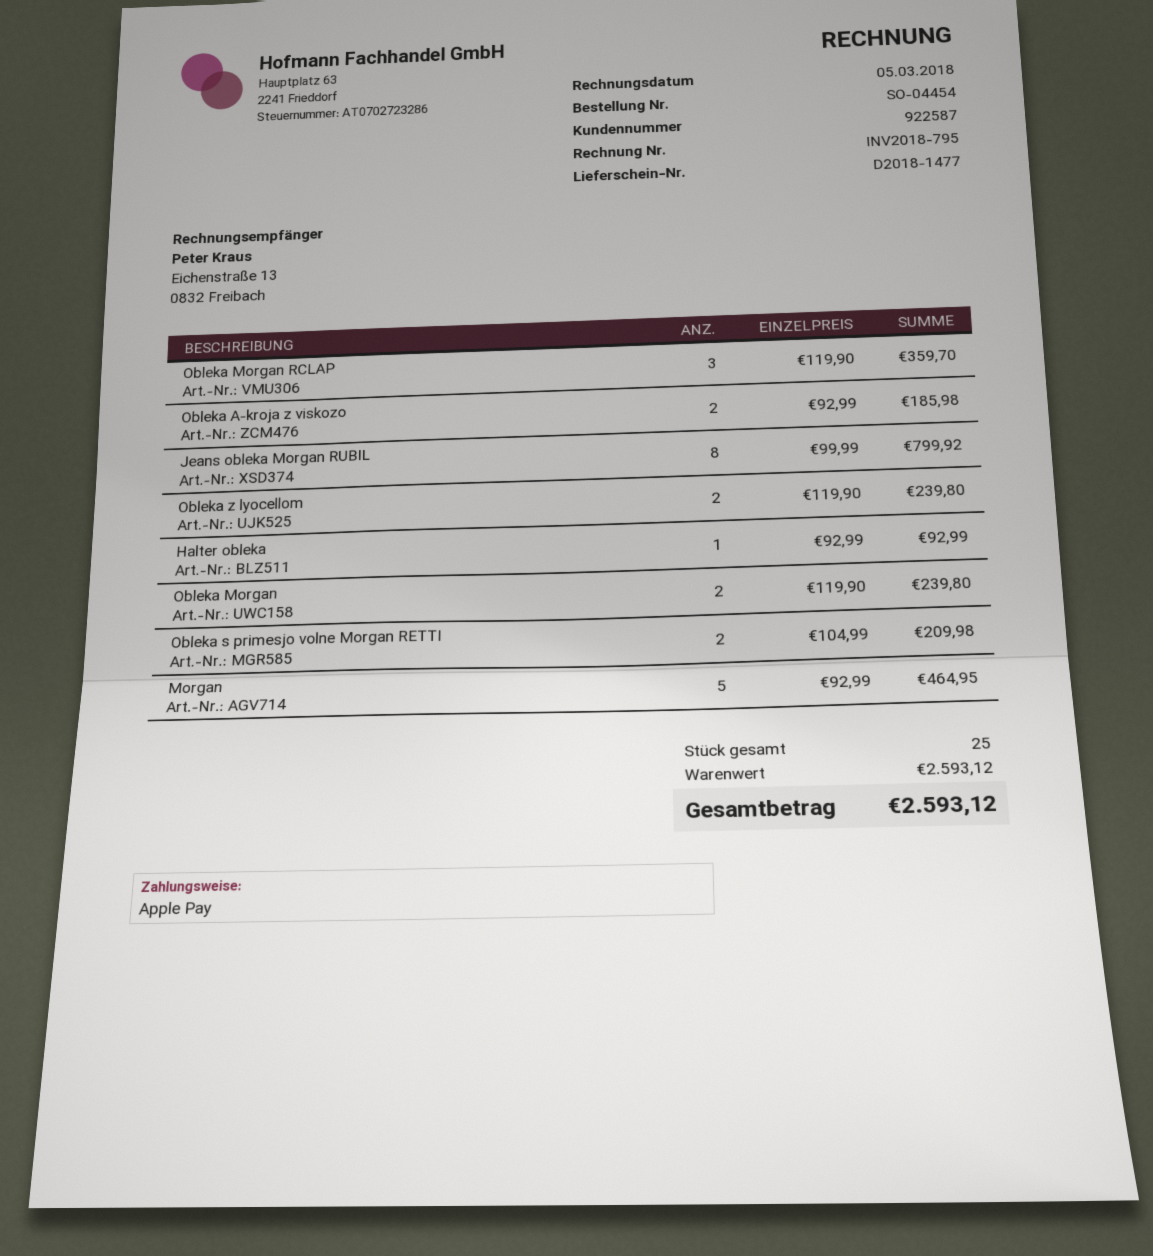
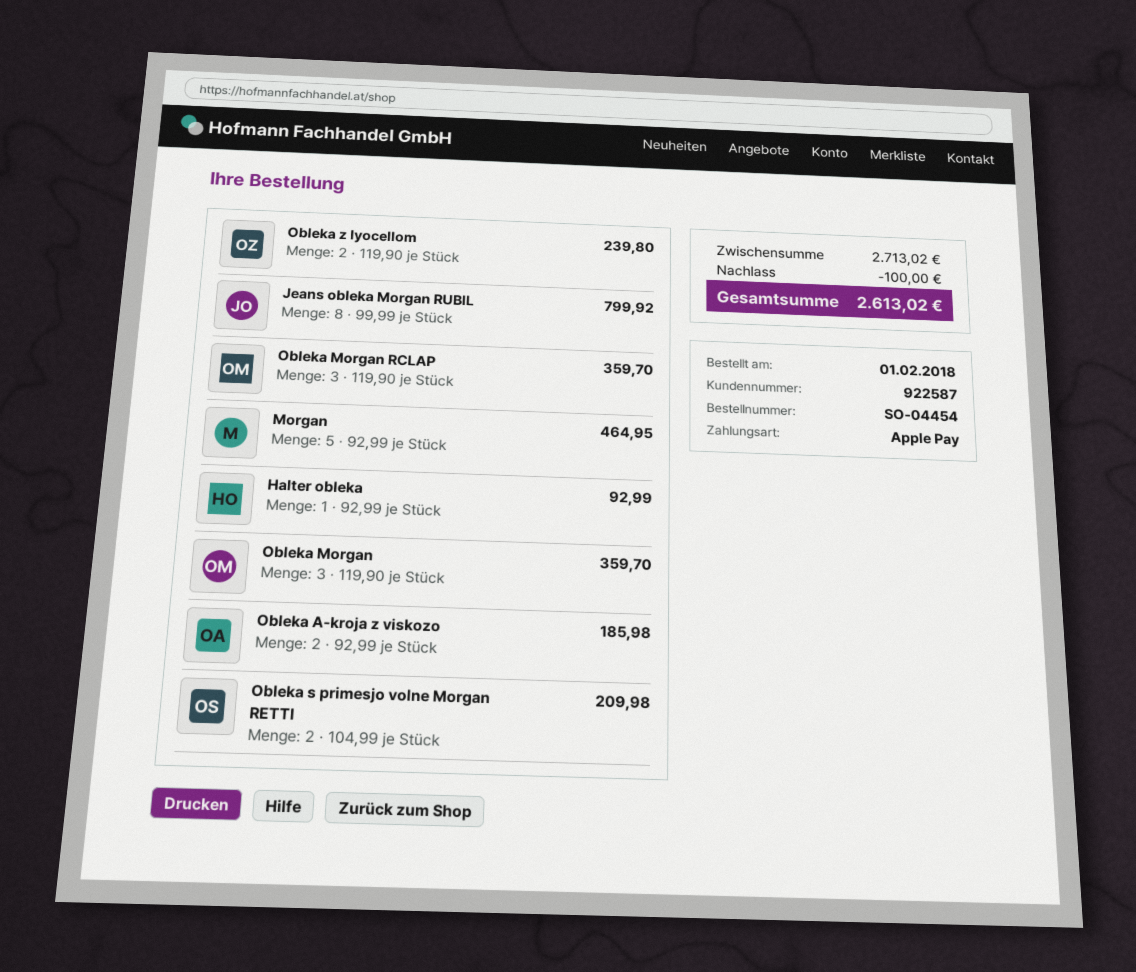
Obleka Morgan: 2 x 119.90 = 239.80 -> 3 x 119.90 = 359.70
subtotal: 2593.12 -> 2713.02
discount: none -> 100.00
total: 2593.12 -> 2613.02

